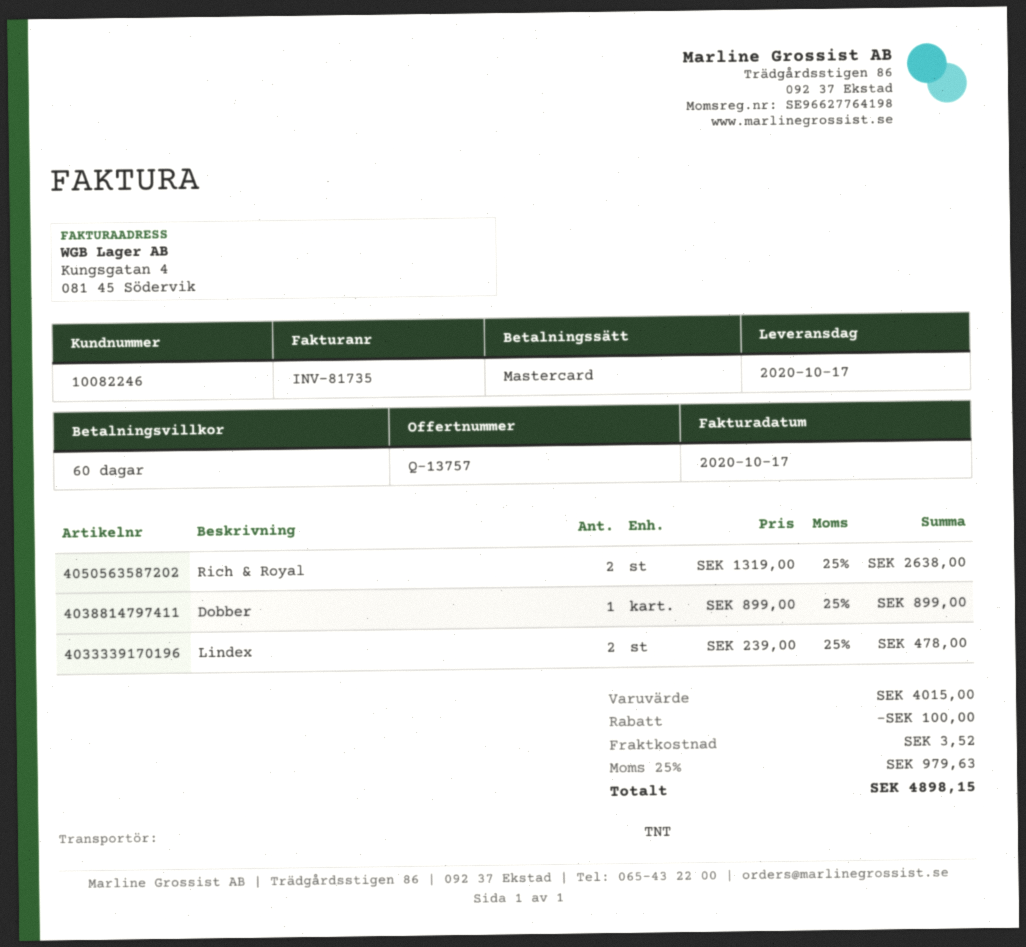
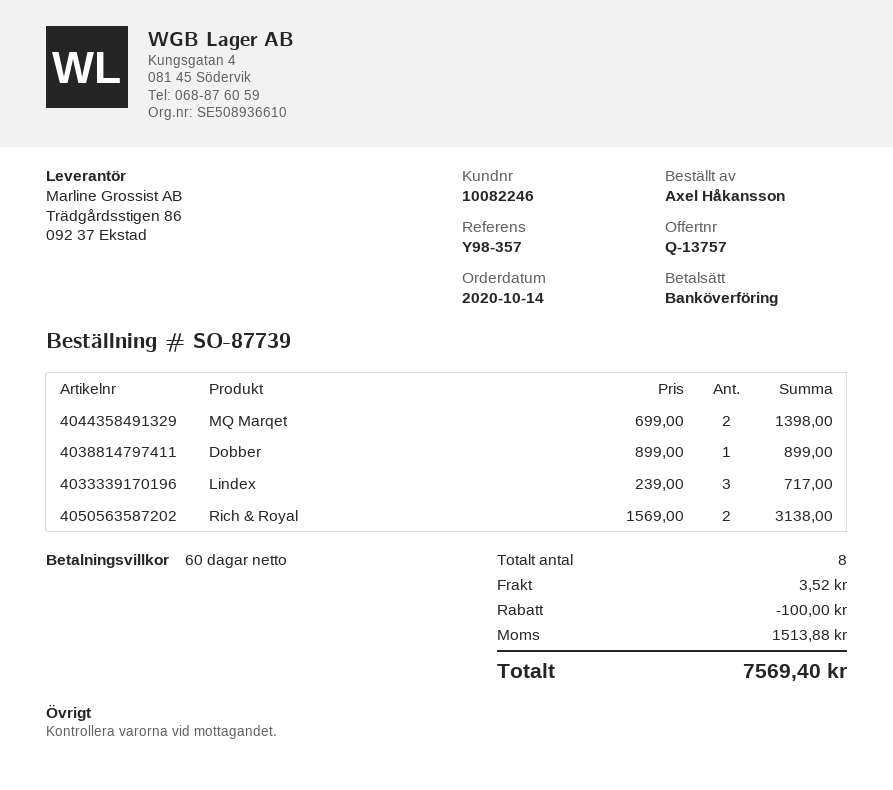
payment method: Mastercard -> bank transfer
Rich & Royal: 2 x 1319.00 = 2638.00 -> 2 x 1569.00 = 3138.00
Lindex: 2 x 239.00 = 478.00 -> 3 x 239.00 = 717.00
MQ Marqet: none -> 2 x 699.00 = 1398.00
tax: 979.63 -> 1513.88
total: 4898.15 -> 7569.40

